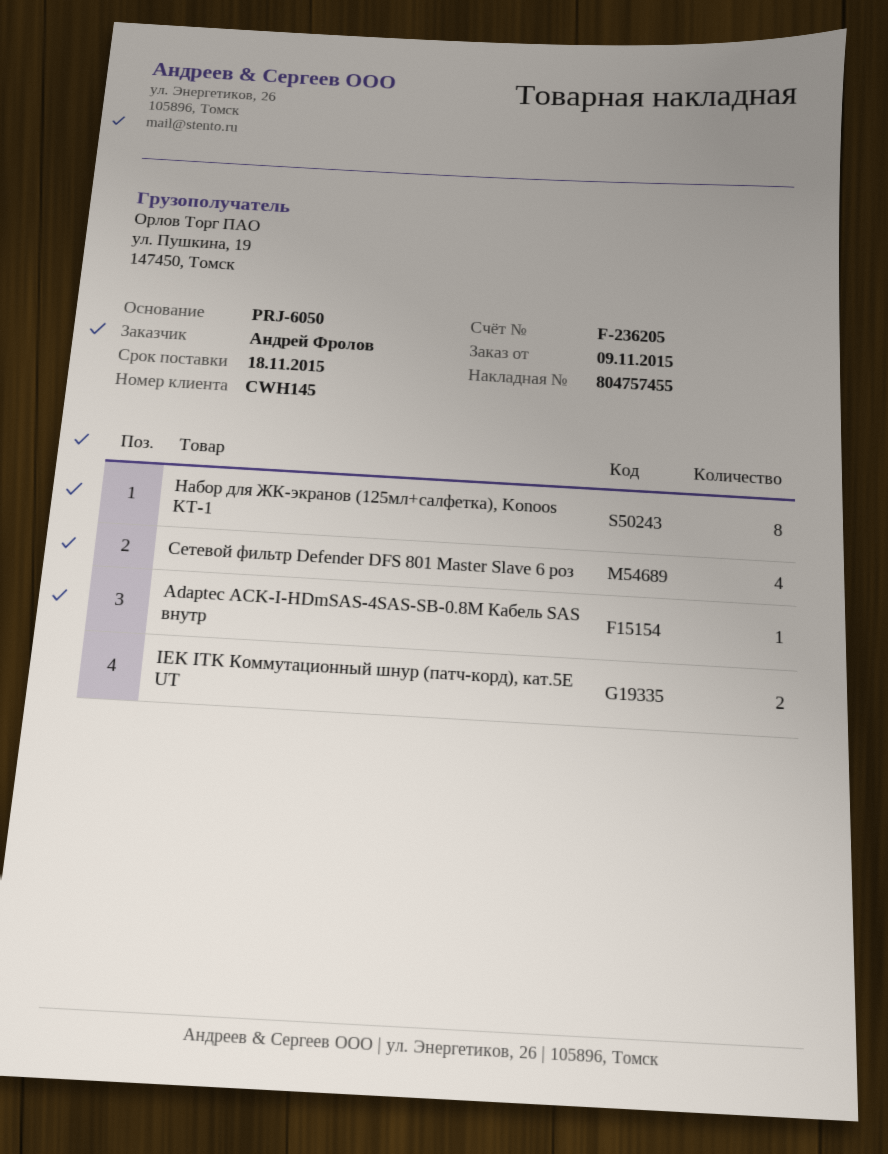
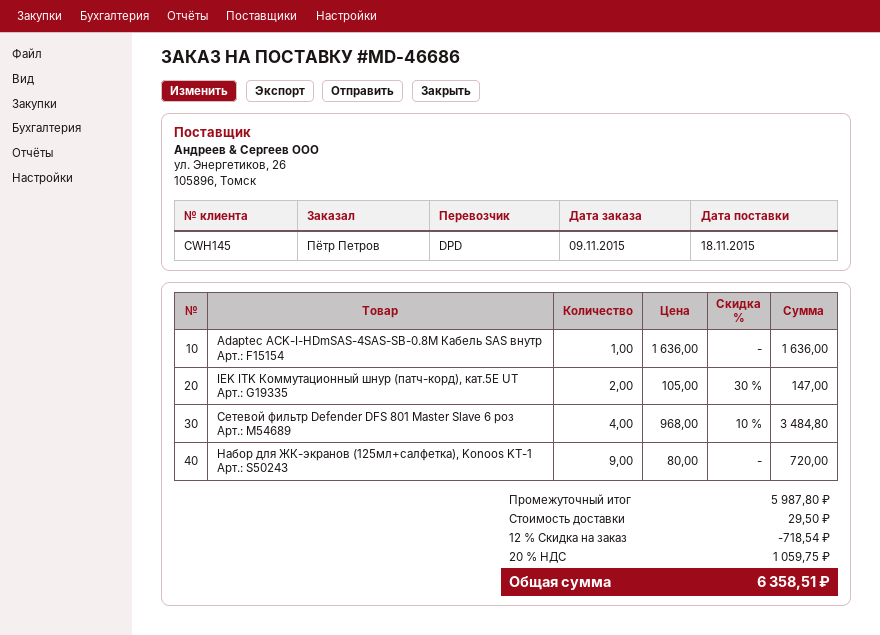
ordered by: Андрей Фролов -> Пётр Петров
Набор для ЖК-экранов (125мл+салфетка), Konoos KT-1: 8 -> 9

